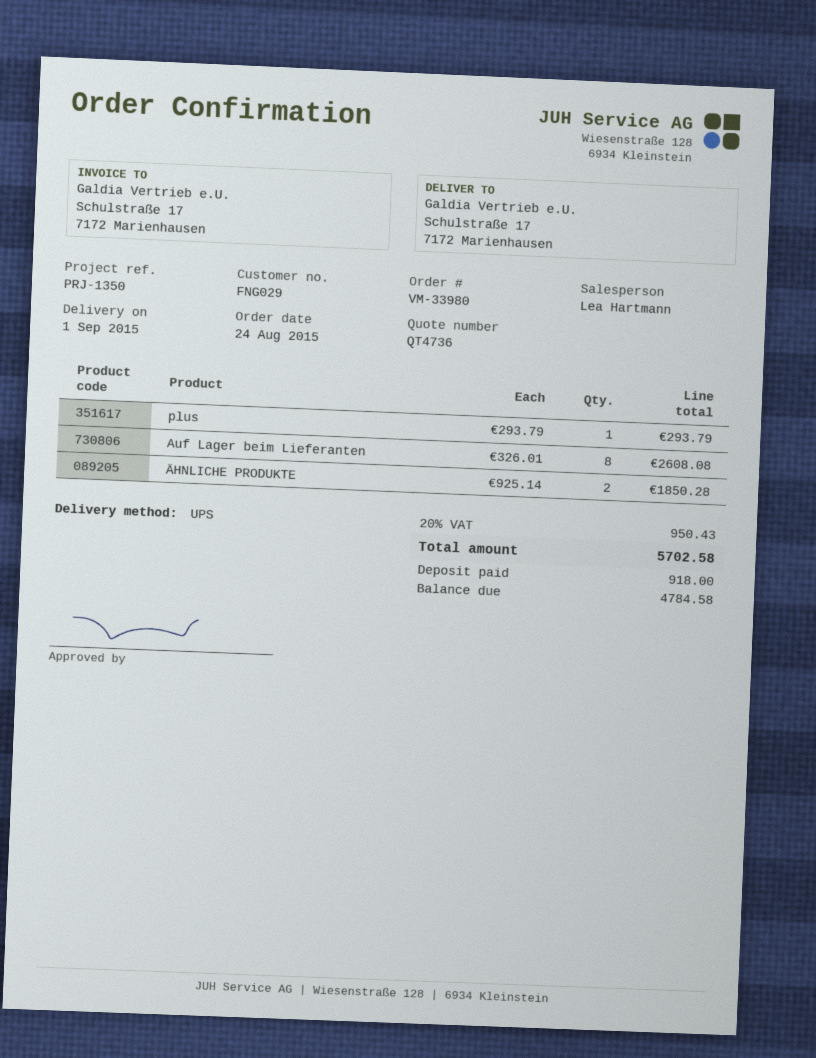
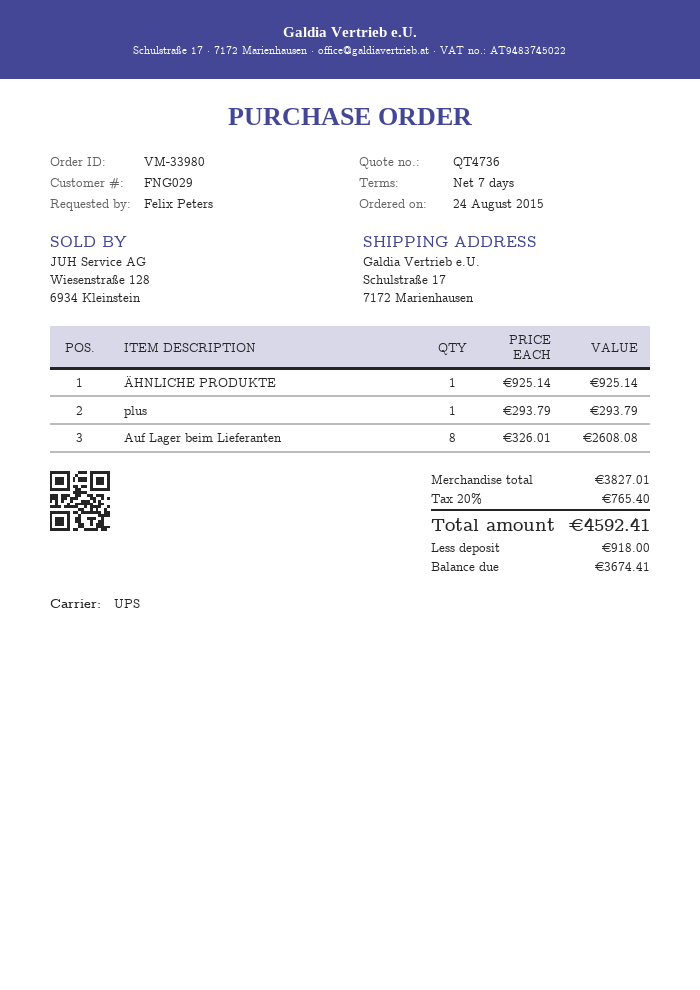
ÄHNLICHE PRODUKTE: 2 x 925.14 = 1850.28 -> 1 x 925.14 = 925.14
tax: 20% = 950.43 -> 20% = 765.40
total: 5702.58 -> 4592.41
balance: 4784.58 -> 3674.41

